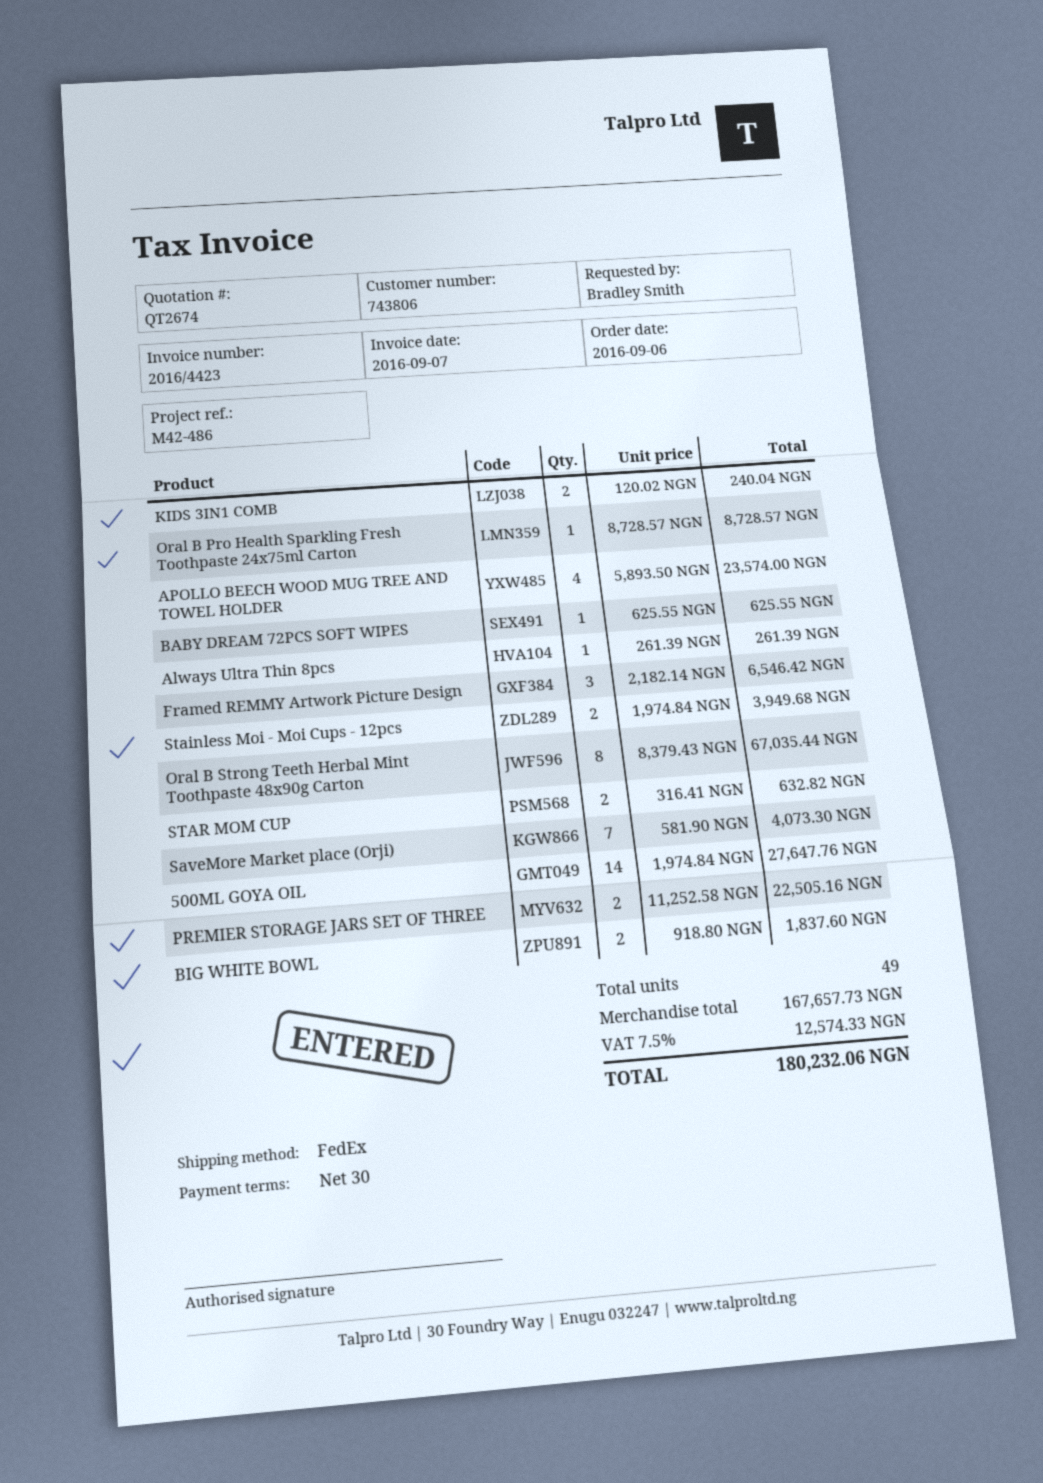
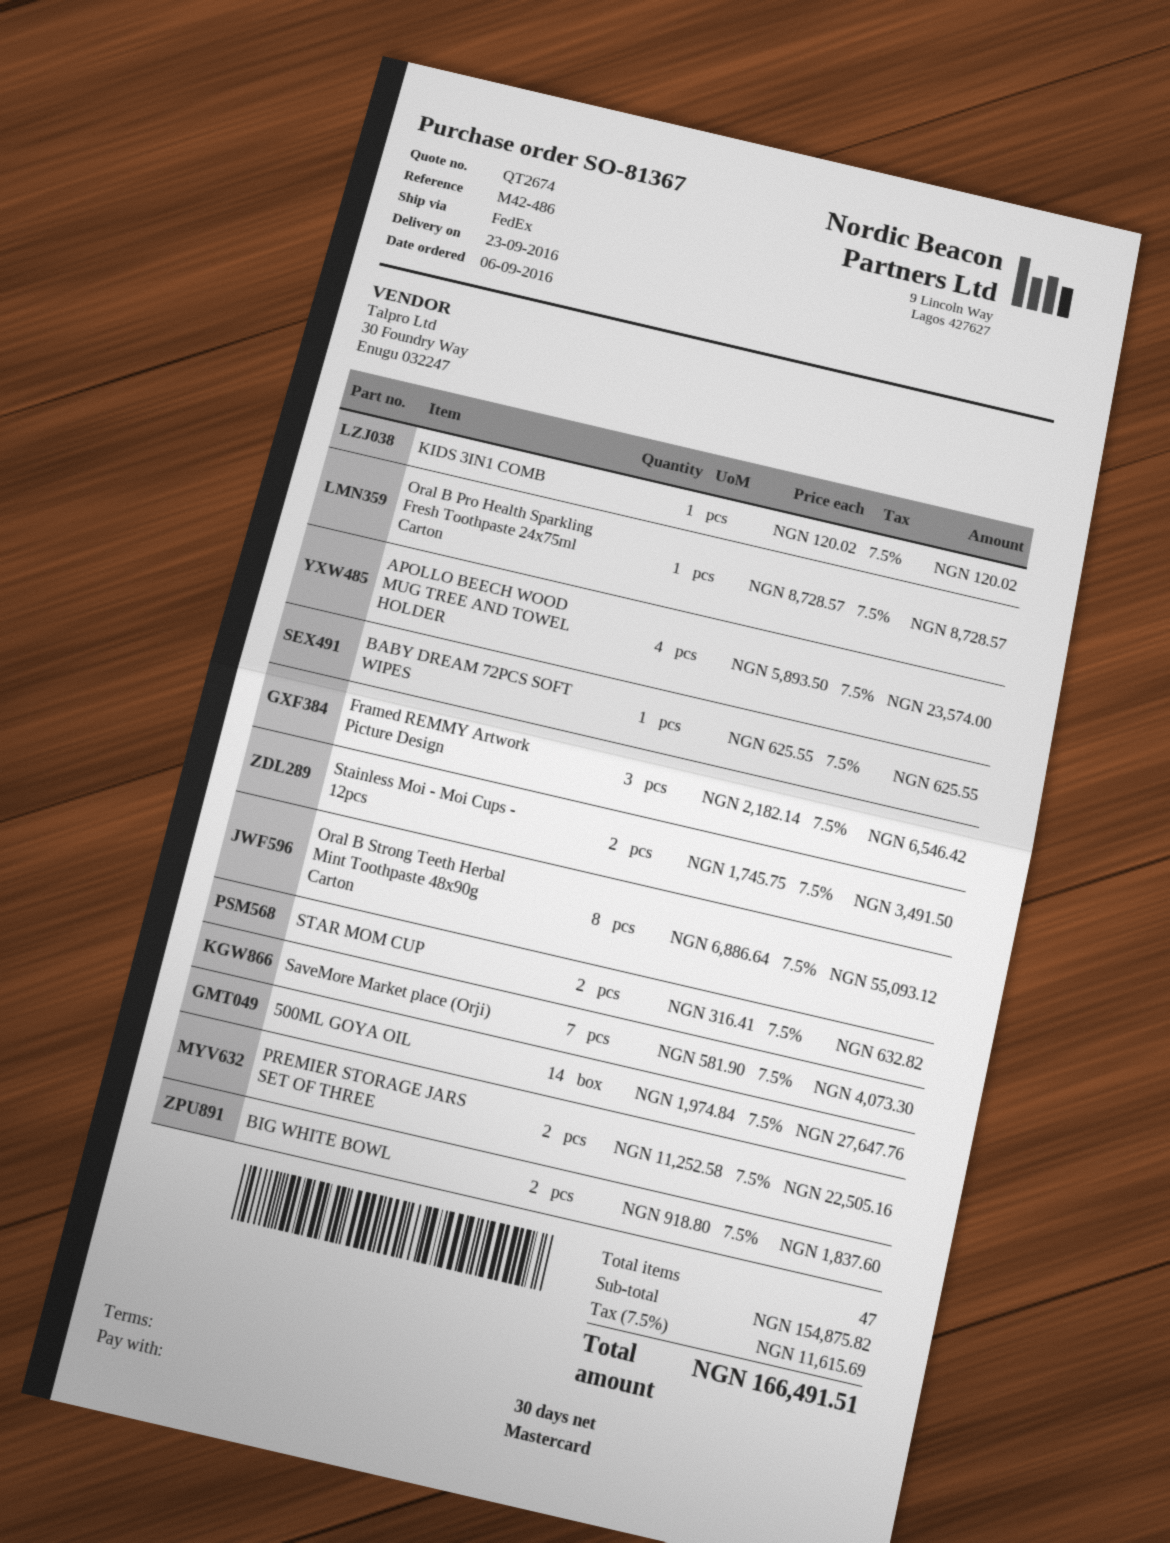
KIDS 3IN1 COMB: 2 x 120.02 = 240.04 -> 1 x 120.02 = 120.02
Always Ultra Thin 8pcs: 1 x 261.39 = 261.39 -> none
Stainless Moi - Moi Cups - 12pcs: 2 x 1974.84 = 3949.68 -> 2 x 1745.75 = 3491.50
Oral B Strong Teeth Herbal Mint Toothpaste 48x90g Carton: 8 x 8379.43 = 67035.44 -> 8 x 6886.64 = 55093.12
total quantity: 49 -> 47
subtotal: 167657.73 -> 154875.82
tax: 7.5% = 12574.33 -> 7.5% = 11615.69
total: 180232.06 -> 166491.51

